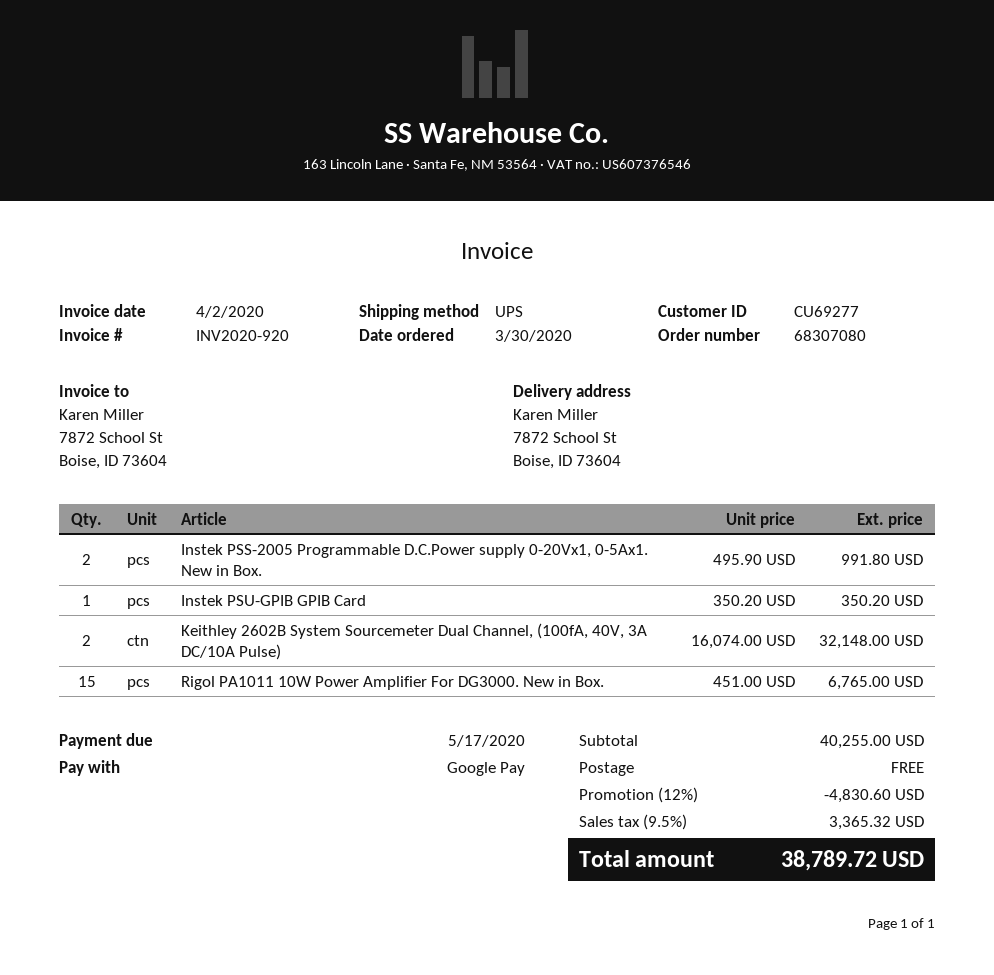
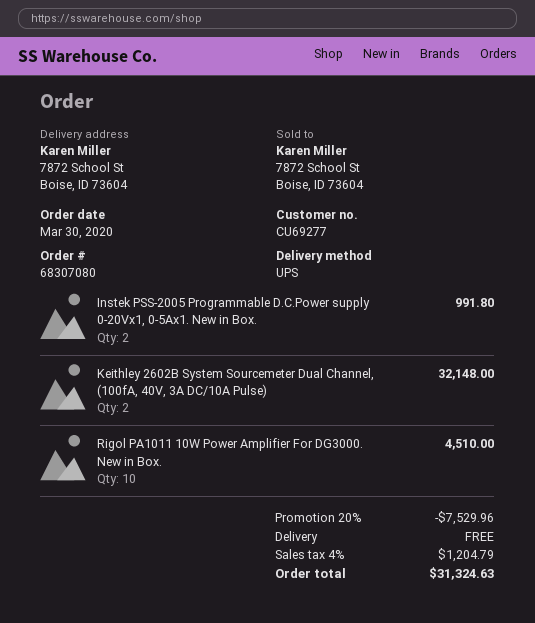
Instek PSU-GPIB GPIB Card: 1 for 350.20 -> none
Rigol PA1011 10W Power Amplifier For DG3000. New in Box.: 15 for 6765.00 -> 10 for 4510.00
discount: 12% = 4830.60 -> 20% = 7529.96
tax: 9.5% = 3365.32 -> 4% = 1204.79
total: 38789.72 -> 31324.63

